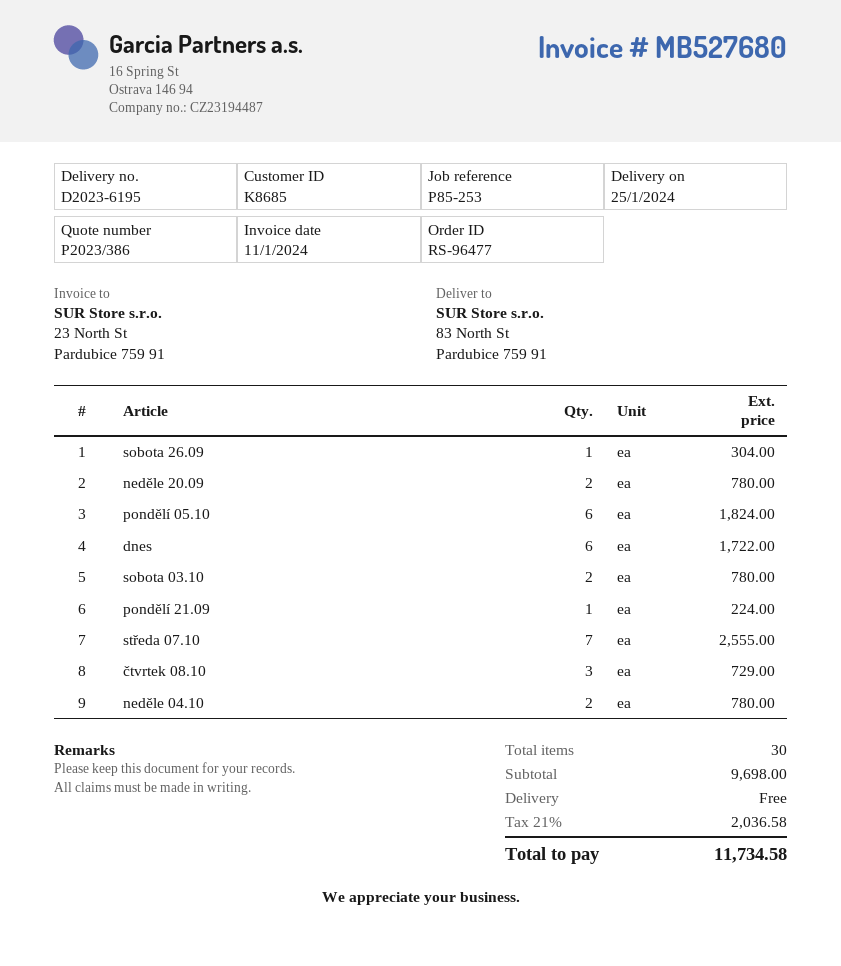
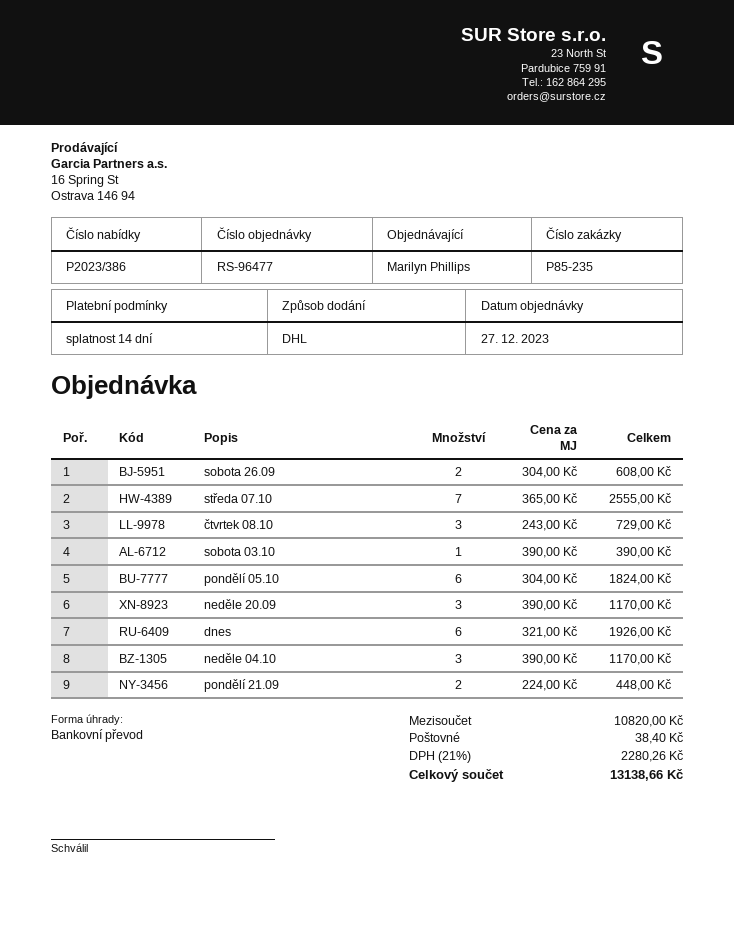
reference: P85-253 -> P85-235
sobota 26.09: 1 for 304.00 -> 2 for 608.00
neděle 20.09: 2 for 780.00 -> 3 for 1170.00
dnes: 6 for 1722.00 -> 6 for 1926.00
sobota 03.10: 2 for 780.00 -> 1 for 390.00
pondělí 21.09: 1 for 224.00 -> 2 for 448.00
neděle 04.10: 2 for 780.00 -> 3 for 1170.00
subtotal: 9698.00 -> 10820.00
shipping: 0.00 -> 38.40
tax: 21% = 2036.58 -> 21% = 2280.26
total: 11734.58 -> 13138.66

